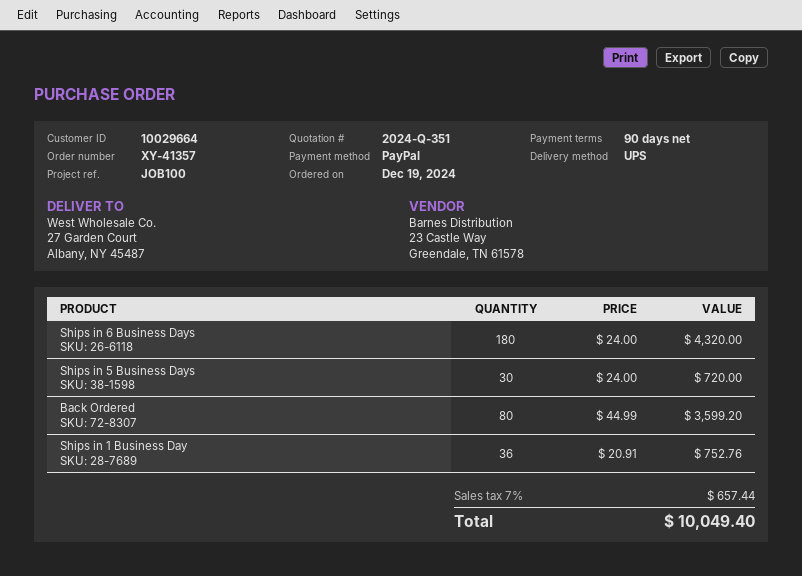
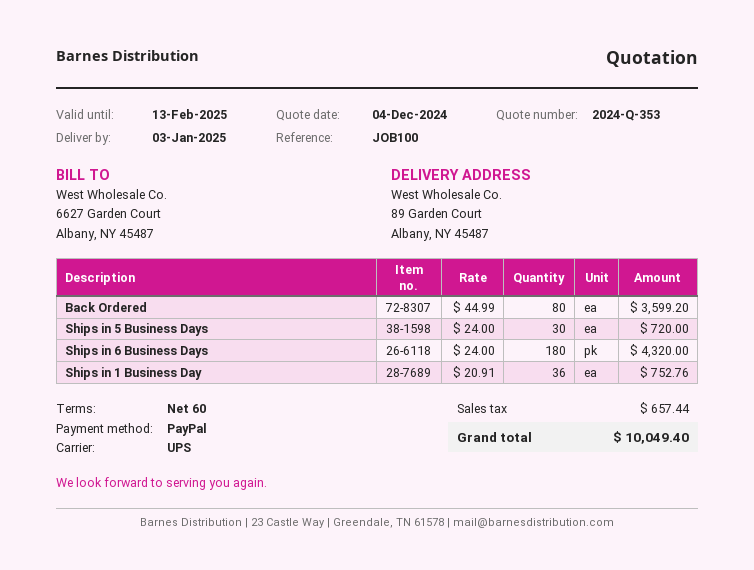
quote number: 2024-Q-351 -> 2024-Q-353
payment terms: 90 days -> 60 days
ship to: 27 Garden Court, Albany, NY 45487 -> 89 Garden Court, Albany, NY 45487

